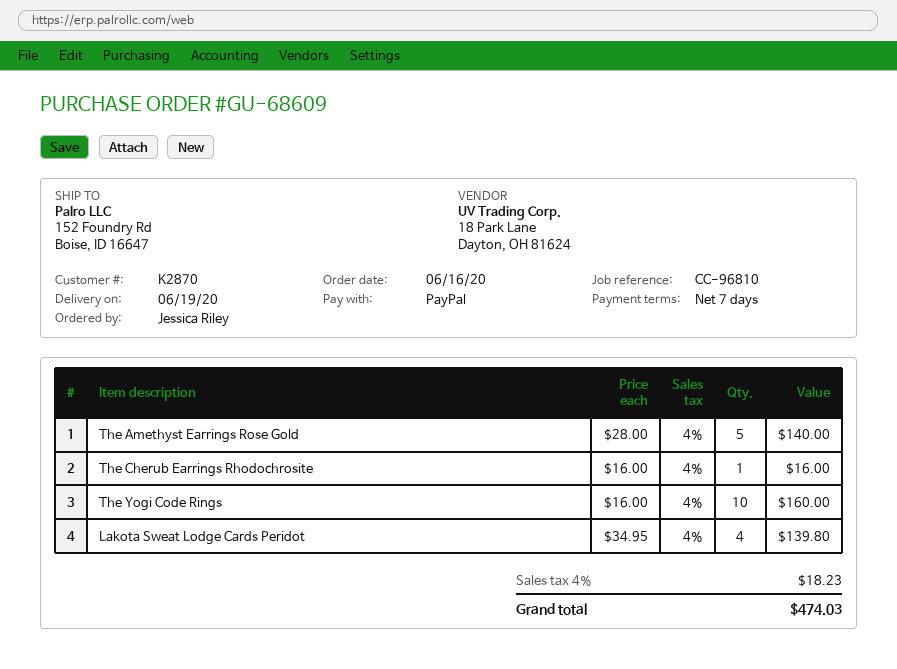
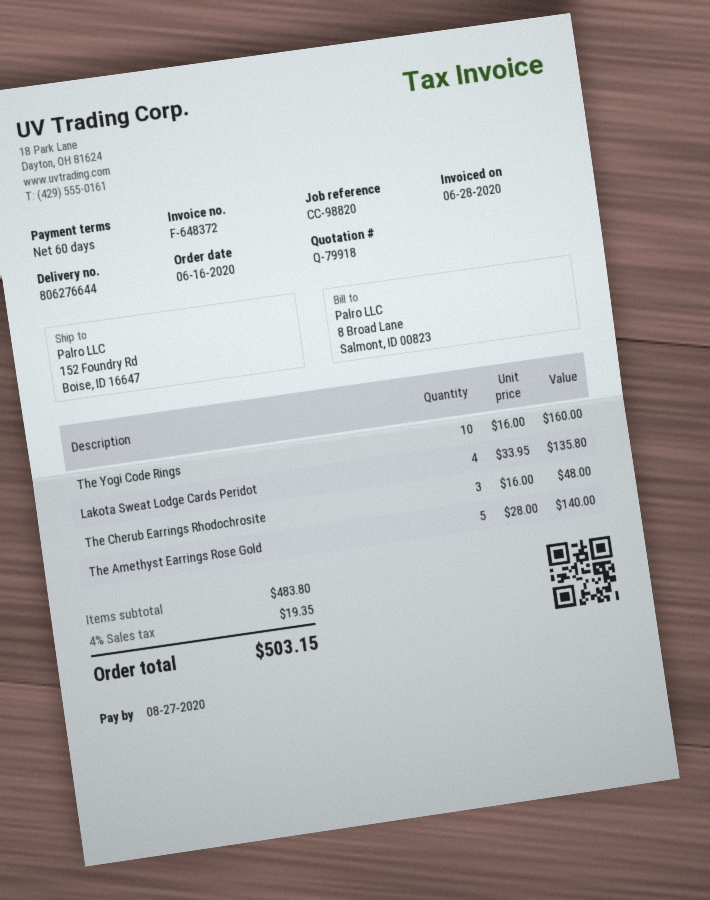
payment terms: 7 days -> 60 days
reference: CC-96810 -> CC-98820
The Cherub Earrings Rhodochrosite: 1 x 16.00 = 16.00 -> 3 x 16.00 = 48.00
Lakota Sweat Lodge Cards Peridot: 4 x 34.95 = 139.80 -> 4 x 33.95 = 135.80
tax: 4% = 18.23 -> 4% = 19.35
total: 474.03 -> 503.15

